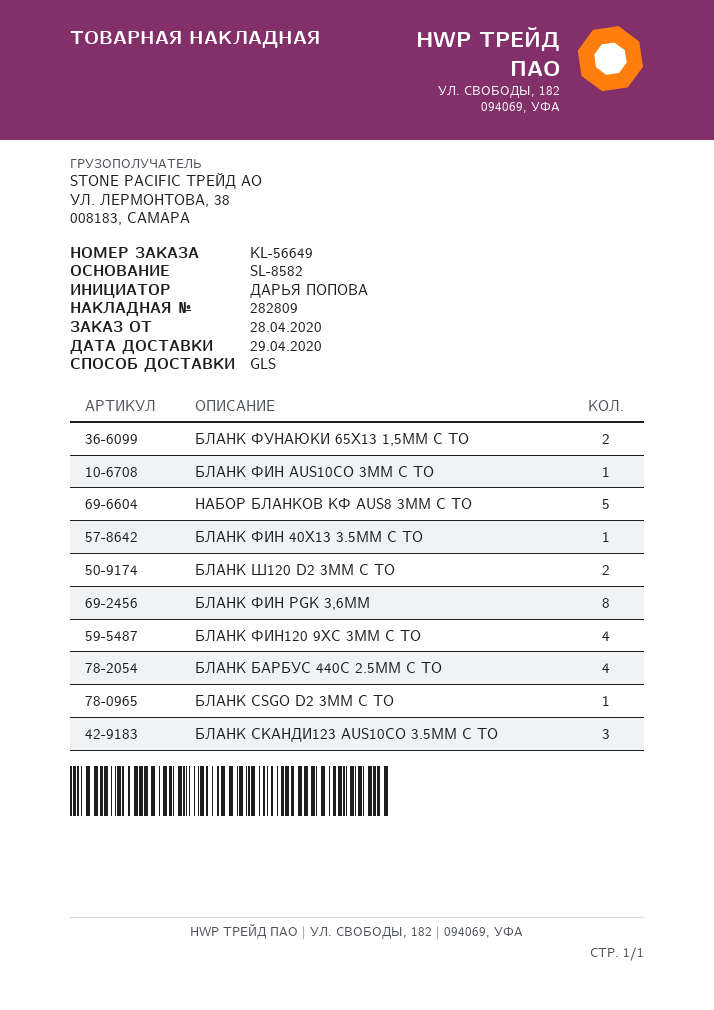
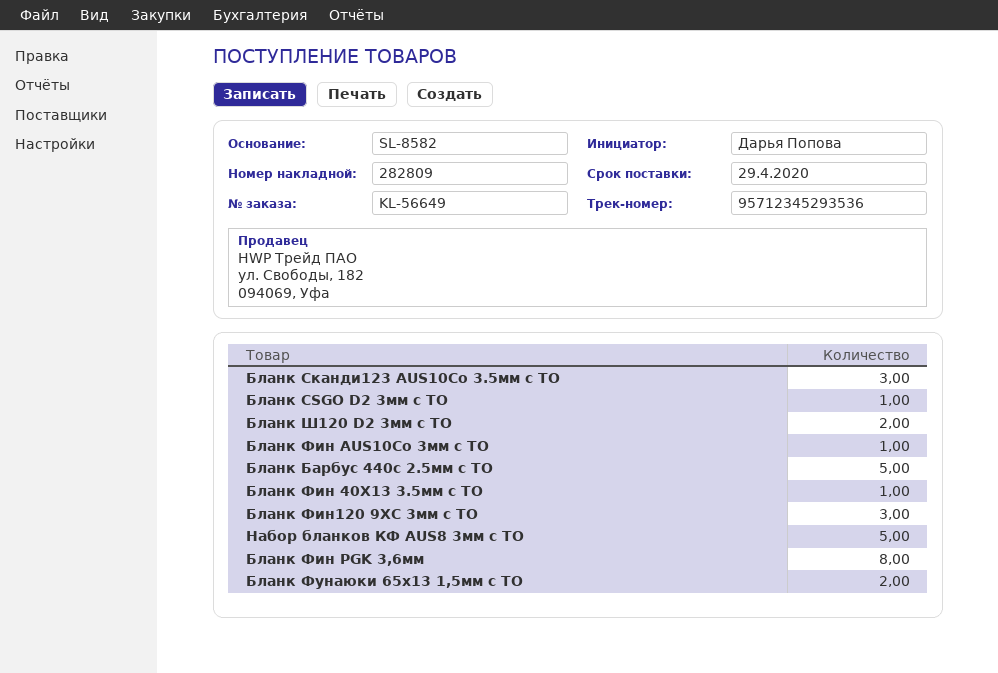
БЛАНК ФИН120 9ХС 3ММ С ТО: 4 -> 3
БЛАНК БАРБУС 440C 2.5ММ С ТО: 4 -> 5

